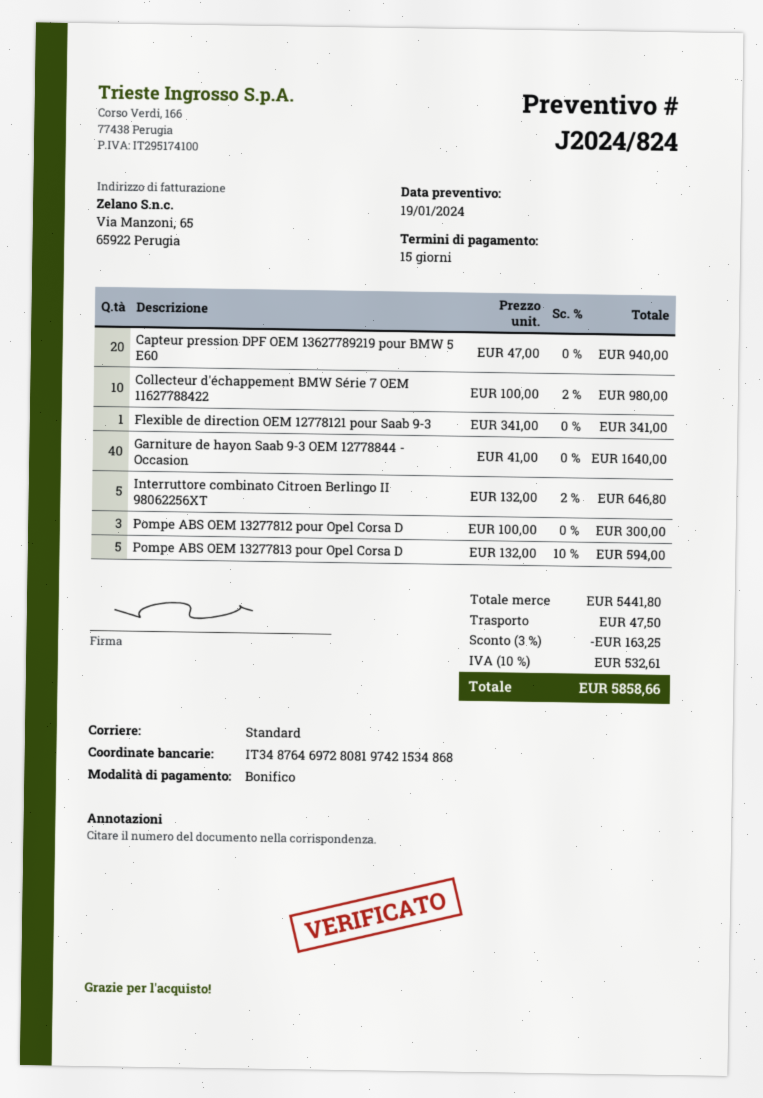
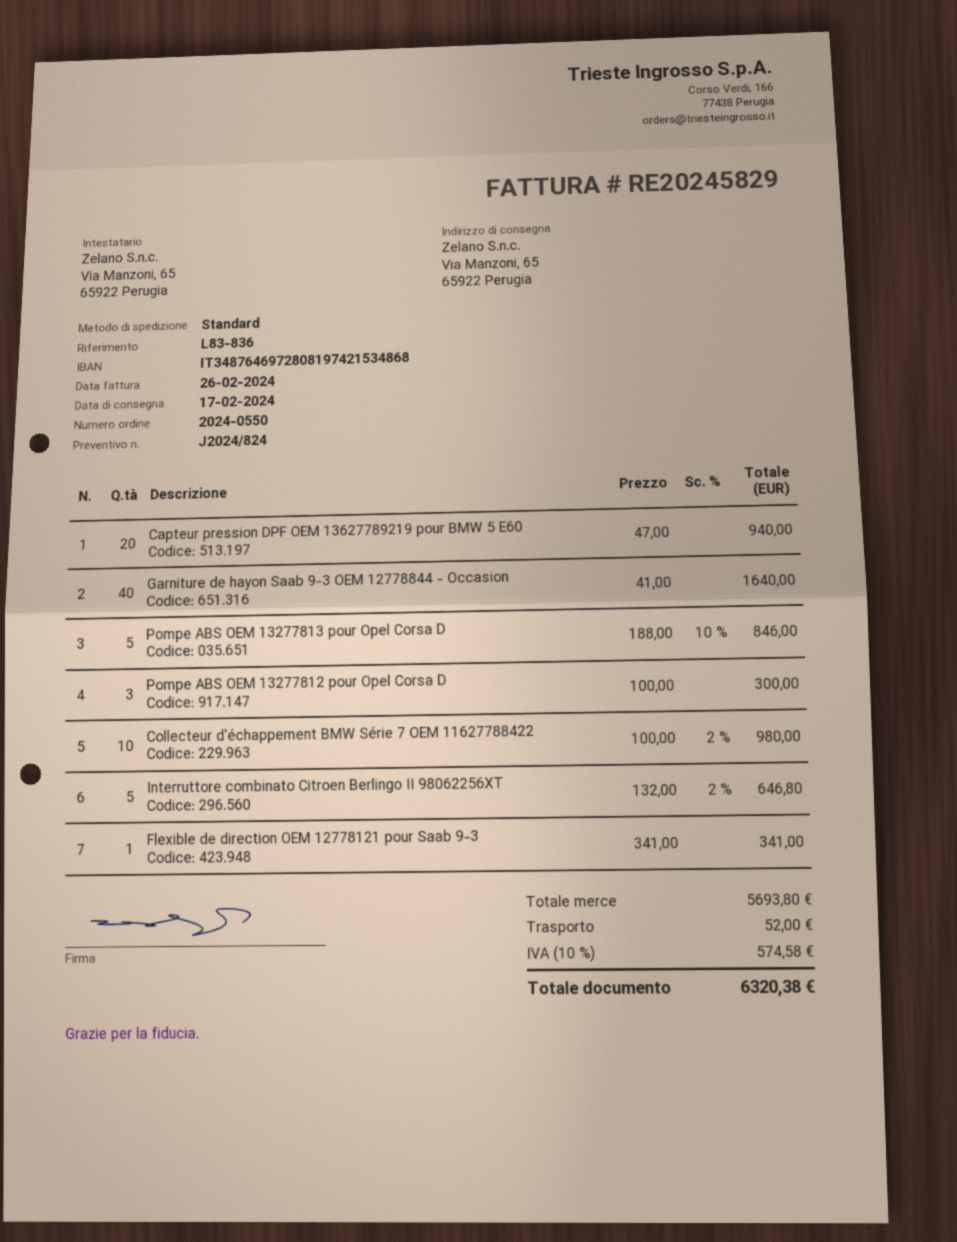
Pompe ABS OEM 13277813 pour Opel Corsa D: 5 x 132.00 - 10% = 594.00 -> 5 x 188.00 - 10% = 846.00
subtotal: 5441.80 -> 5693.80
discount: 3% = 163.25 -> none
shipping: 47.50 -> 52.00
tax: 10% = 532.61 -> 10% = 574.58
total: 5858.66 -> 6320.38

